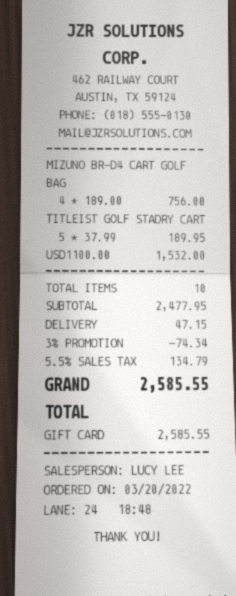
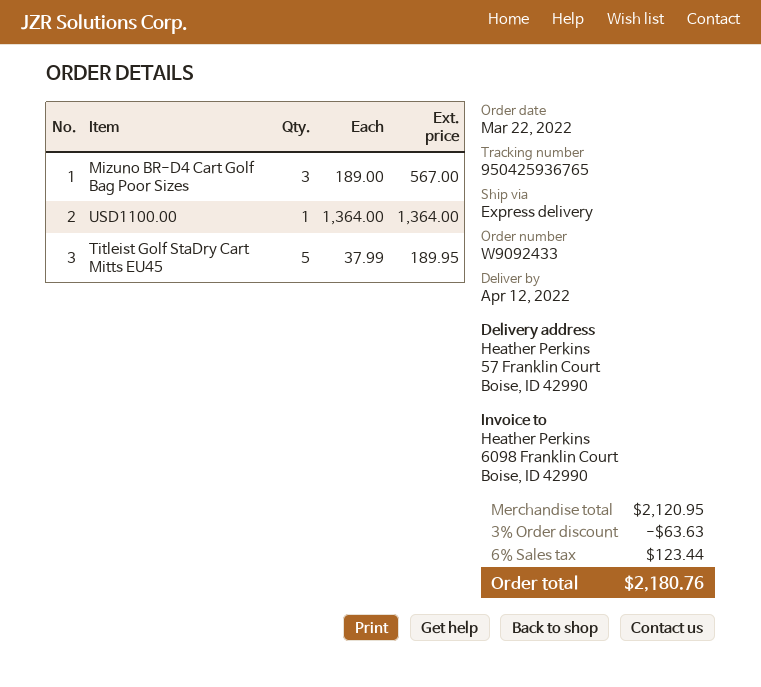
order date: 2022-03-20 -> 2022-03-22
MIZUNO BR-D4 CART GOLF BAG: 4 x 189.00 = 756.00 -> 3 x 189.00 = 567.00
USD1100.00: 1 x 1532.00 = 1532.00 -> 1 x 1364.00 = 1364.00
subtotal: 2477.95 -> 2120.95
discount: 3% = 74.34 -> 3% = 63.63
shipping: 47.15 -> none
tax: 5.5% = 134.79 -> 6% = 123.44
total: 2585.55 -> 2180.76

